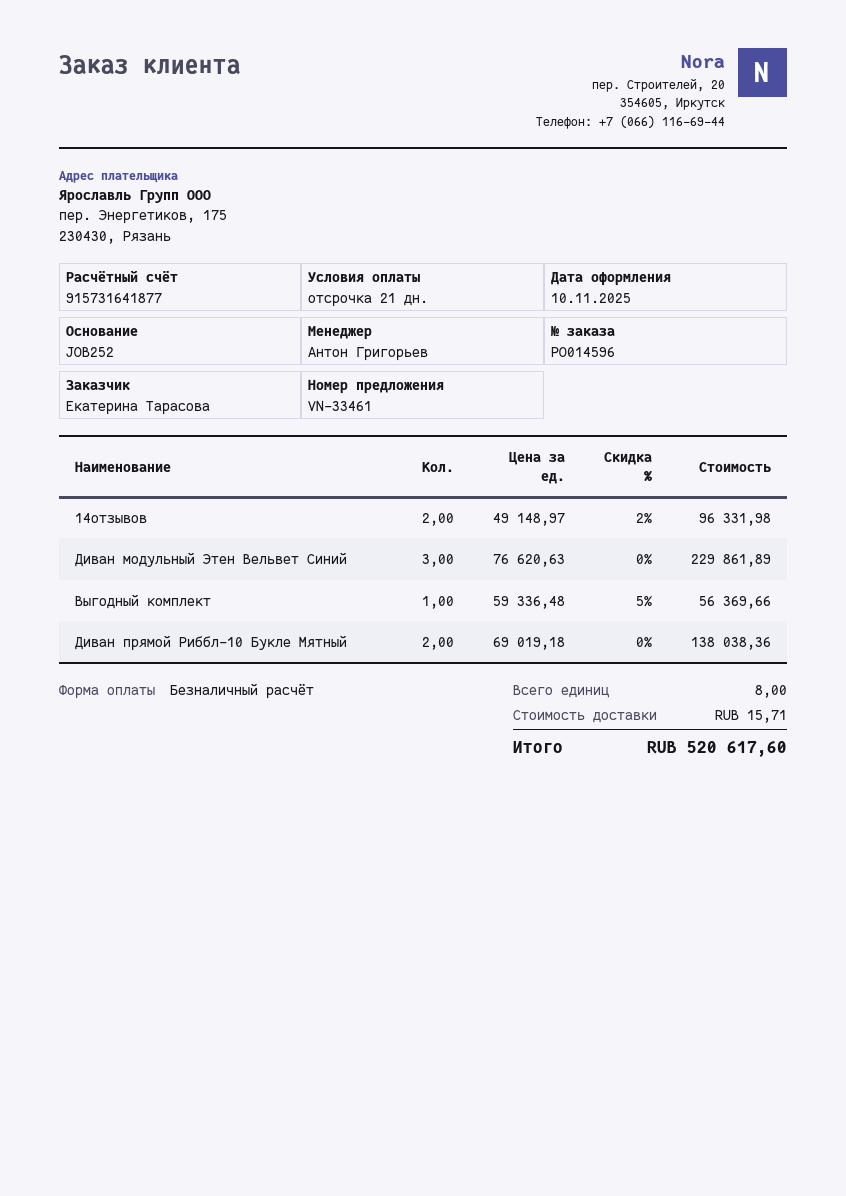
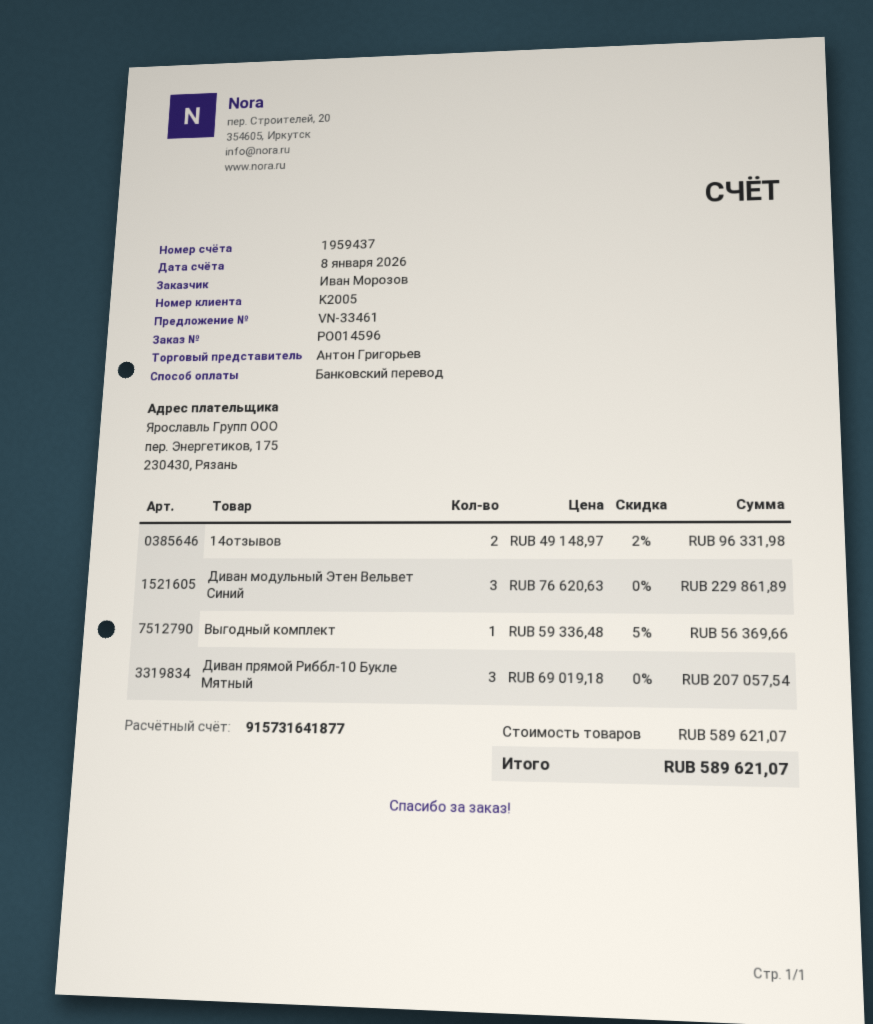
ordered by: Екатерина Тарасова -> Иван Морозов
Диван прямой Риббл-10 Букле Мятный: 2 x 69019.18 = 138038.36 -> 3 x 69019.18 = 207057.54
shipping: 15.71 -> none
total: 520617.60 -> 589621.07

